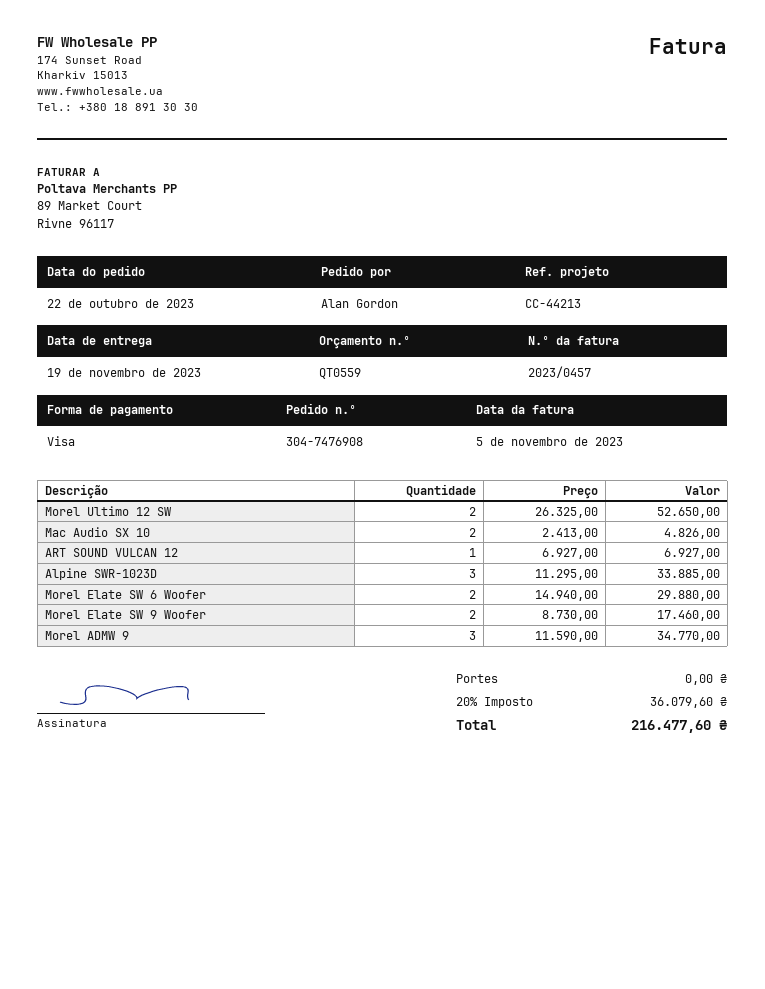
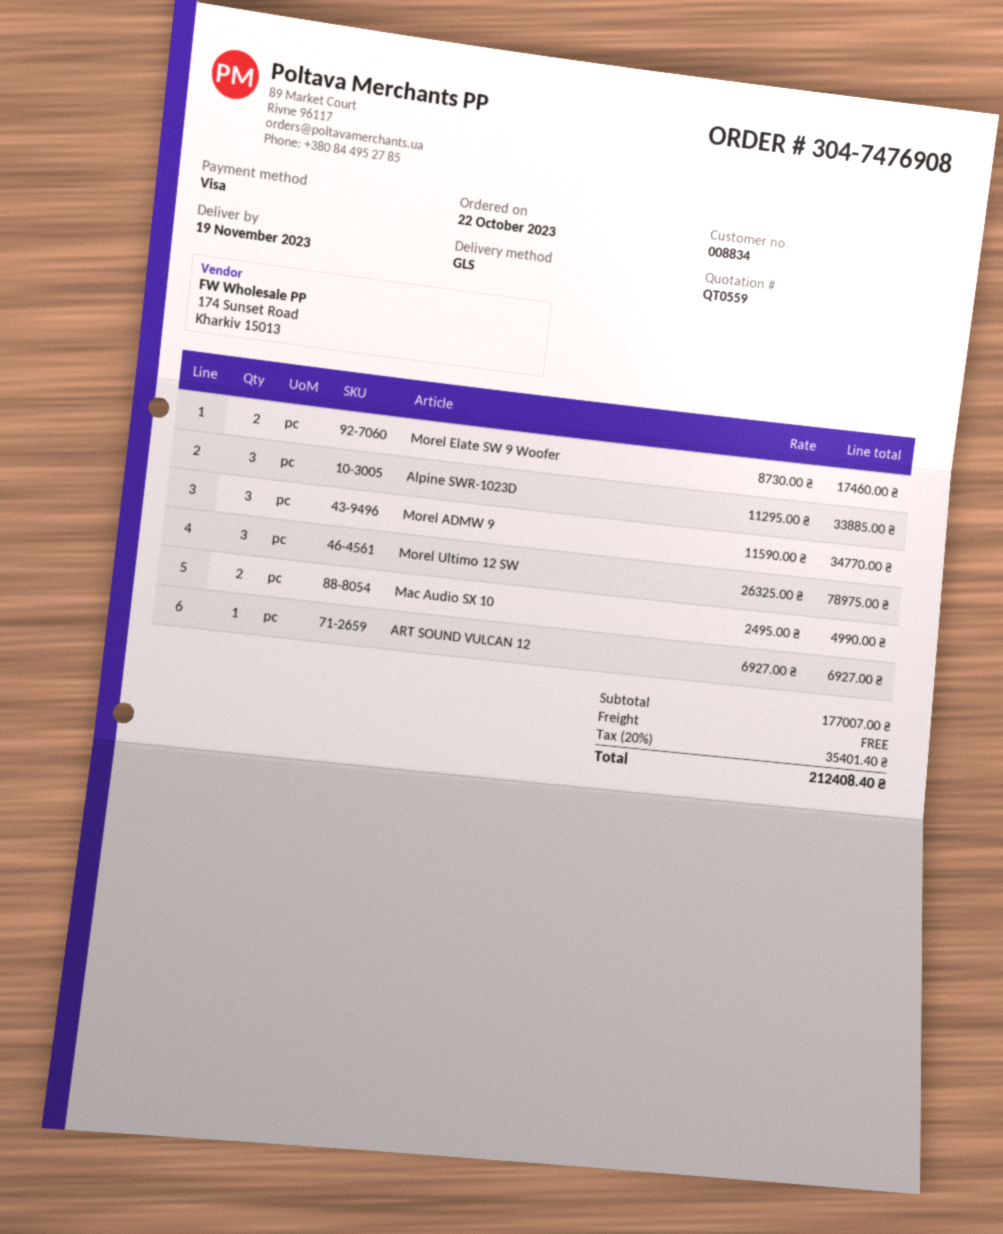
Morel Ultimo 12 SW: 2 x 26325.00 = 52650.00 -> 3 x 26325.00 = 78975.00
Mac Audio SX 10: 2 x 2413.00 = 4826.00 -> 2 x 2495.00 = 4990.00
Morel Elate SW 6 Woofer: 2 x 14940.00 = 29880.00 -> none
tax: 20% = 36079.60 -> 20% = 35401.40
total: 216477.60 -> 212408.40

